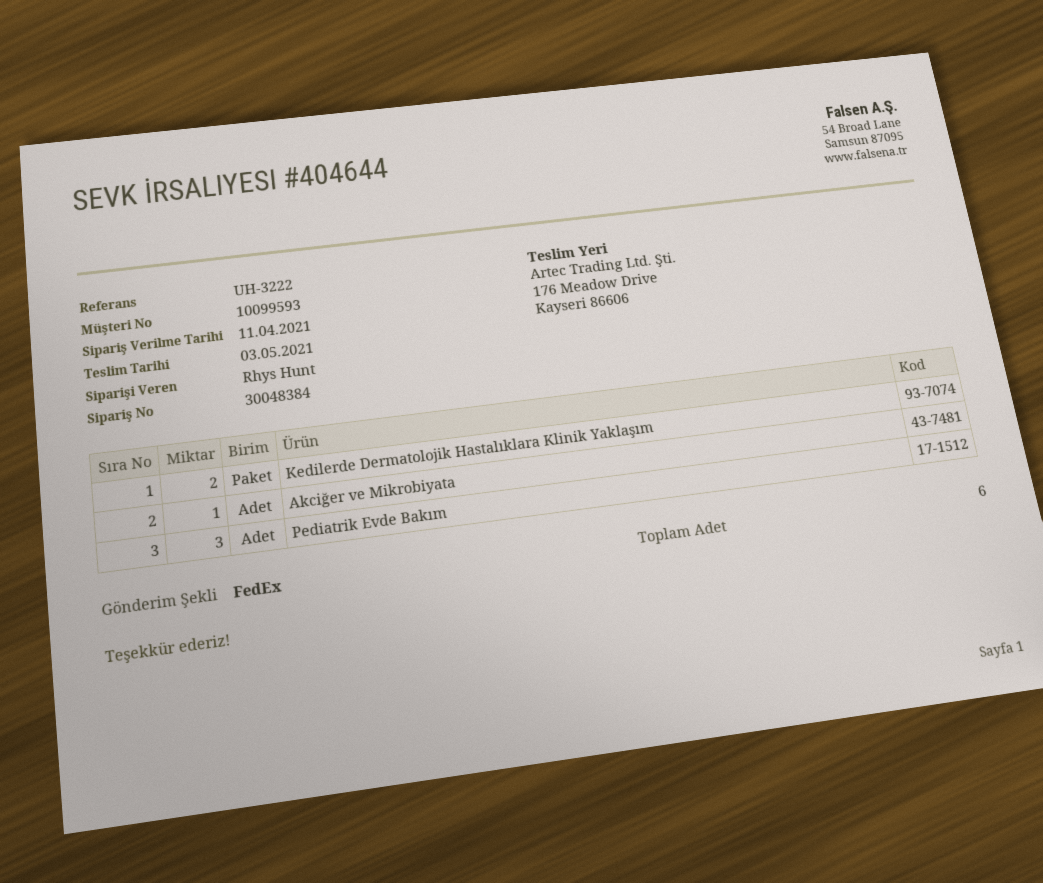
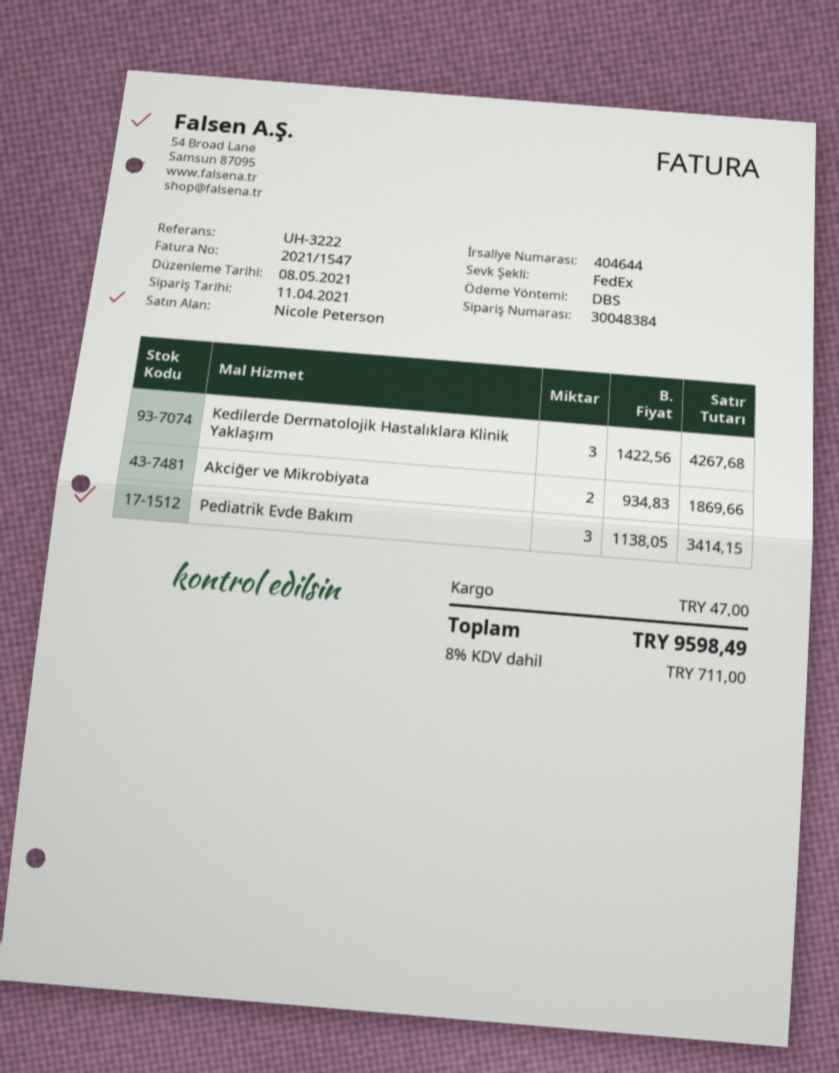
ordered by: Rhys Hunt -> Nicole Peterson
Kedilerde Dermatolojik Hastalıklara Klinik Yaklaşım: 2 -> 3
Akciğer ve Mikrobiyata: 1 -> 2

